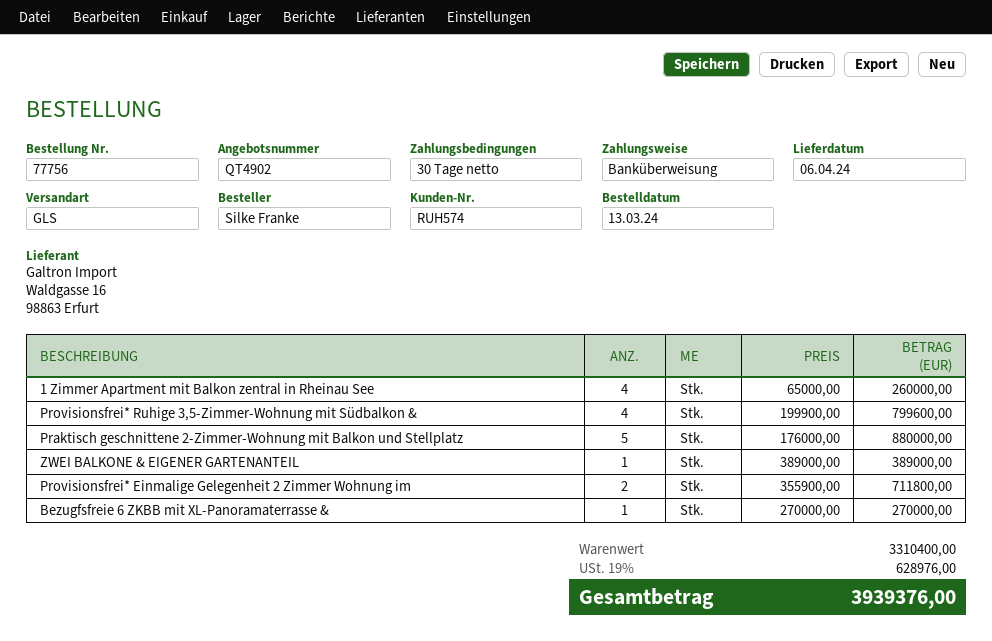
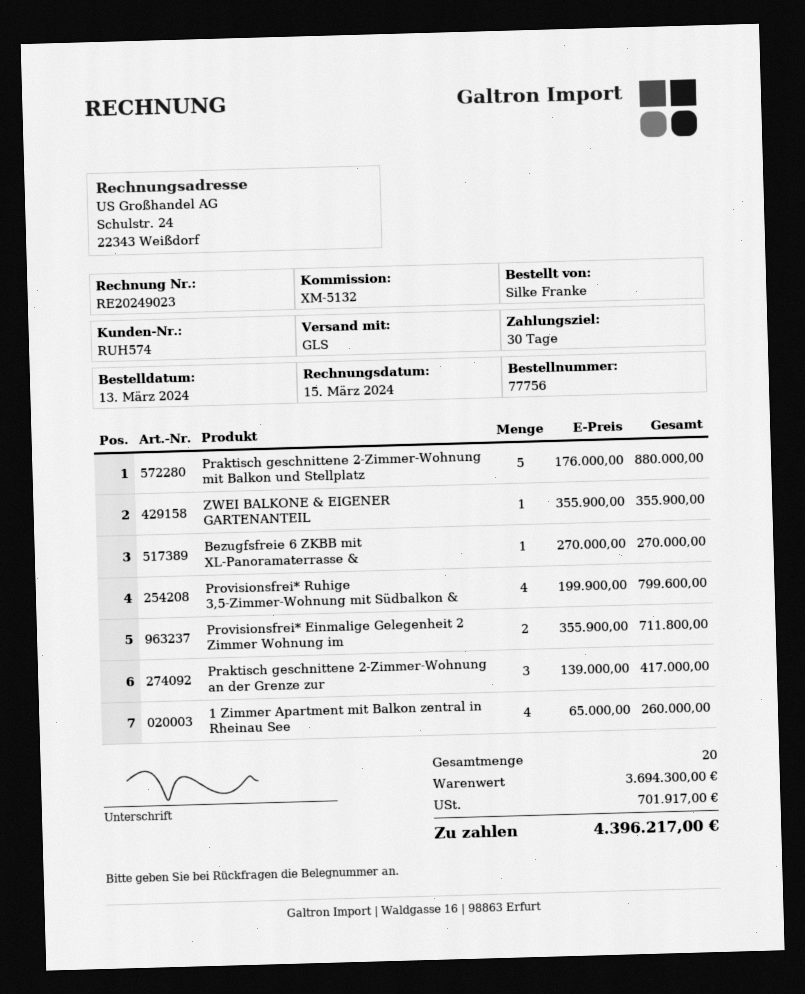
ZWEI BALKONE & EIGENER GARTENANTEIL: 1 x 389000.00 = 389000.00 -> 1 x 355900.00 = 355900.00
Praktisch geschnittene 2-Zimmer-Wohnung an der Grenze zur: none -> 3 x 139000.00 = 417000.00
subtotal: 3310400.00 -> 3694300.00
tax: 628976.00 -> 701917.00
total: 3939376.00 -> 4396217.00

